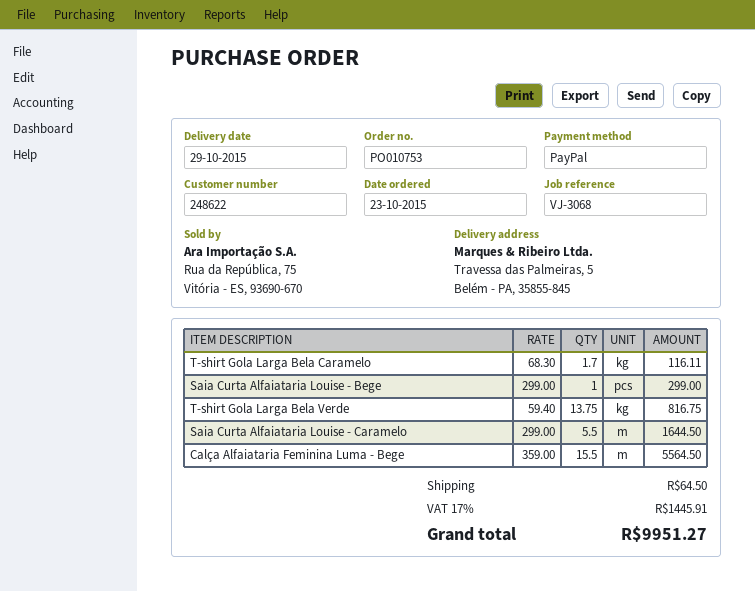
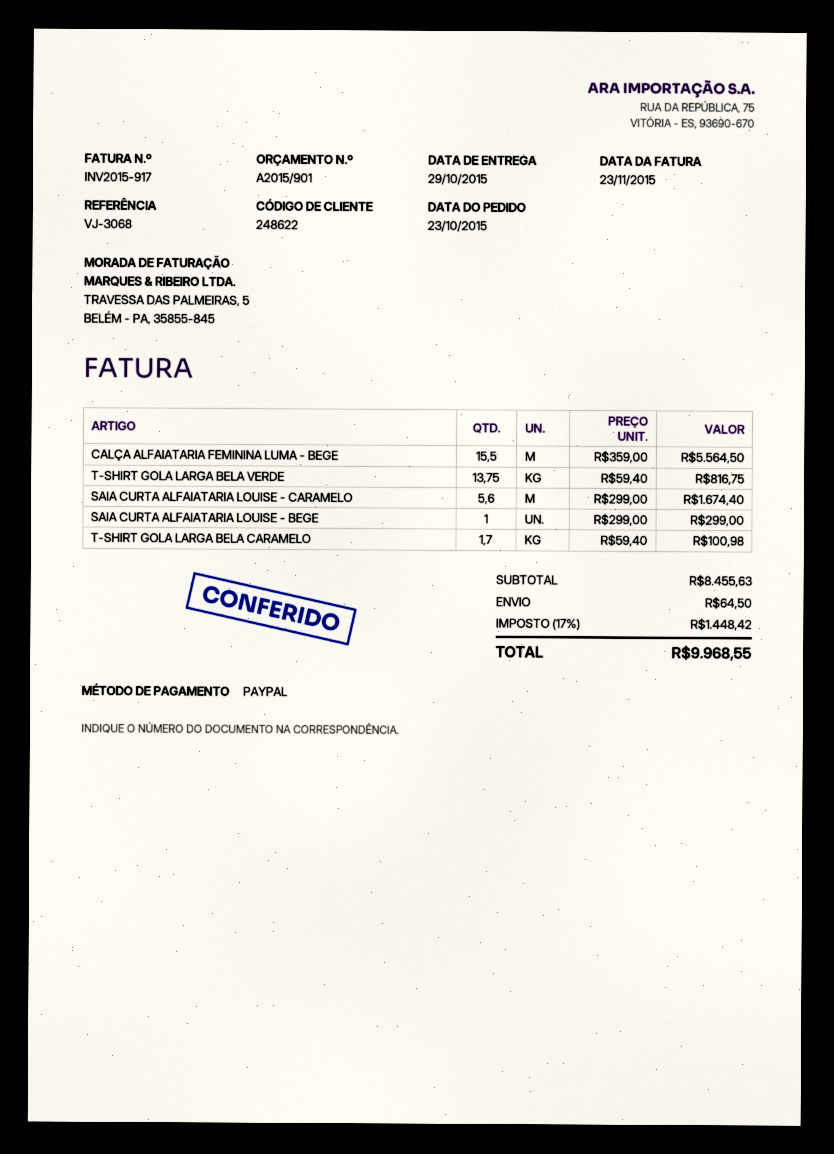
T-shirt Gola Larga Bela Caramelo: 1.7 x 68.30 = 116.11 -> 1.7 x 59.40 = 100.98
Saia Curta Alfaiataria Louise - Caramelo: 5.5 x 299.00 = 1644.50 -> 5.6 x 299.00 = 1674.40
tax: 17% = 1445.91 -> 17% = 1448.42
total: 9951.27 -> 9968.55

